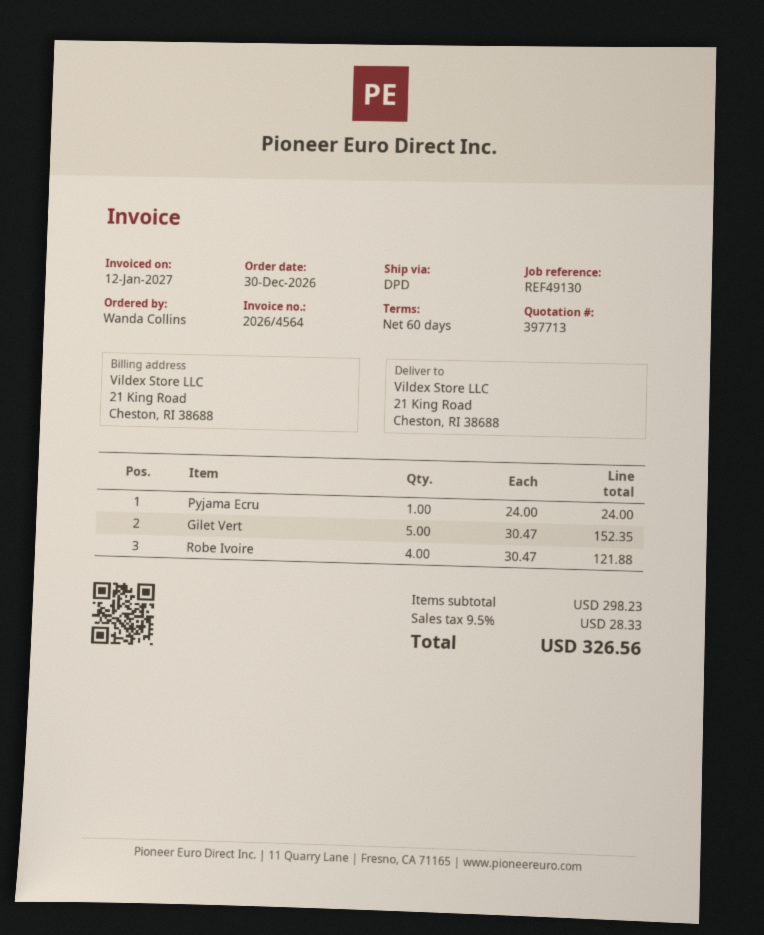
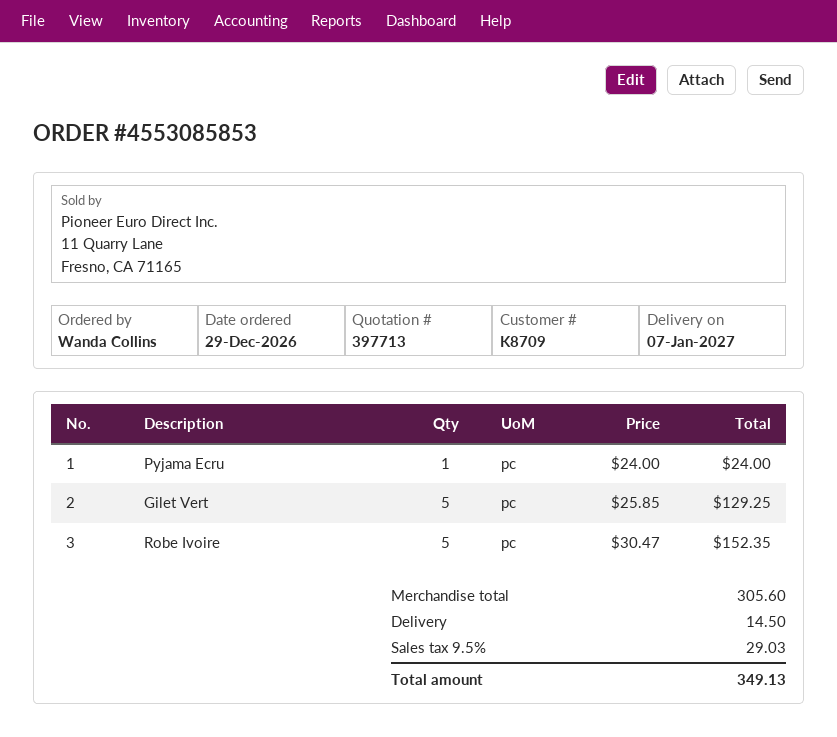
order date: 2026-12-30 -> 2026-12-29
Gilet Vert: 5 x 30.47 = 152.35 -> 5 x 25.85 = 129.25
Robe Ivoire: 4 x 30.47 = 121.88 -> 5 x 30.47 = 152.35
subtotal: 298.23 -> 305.60
shipping: none -> 14.50
tax: 9.5% = 28.33 -> 9.5% = 29.03
total: 326.56 -> 349.13

